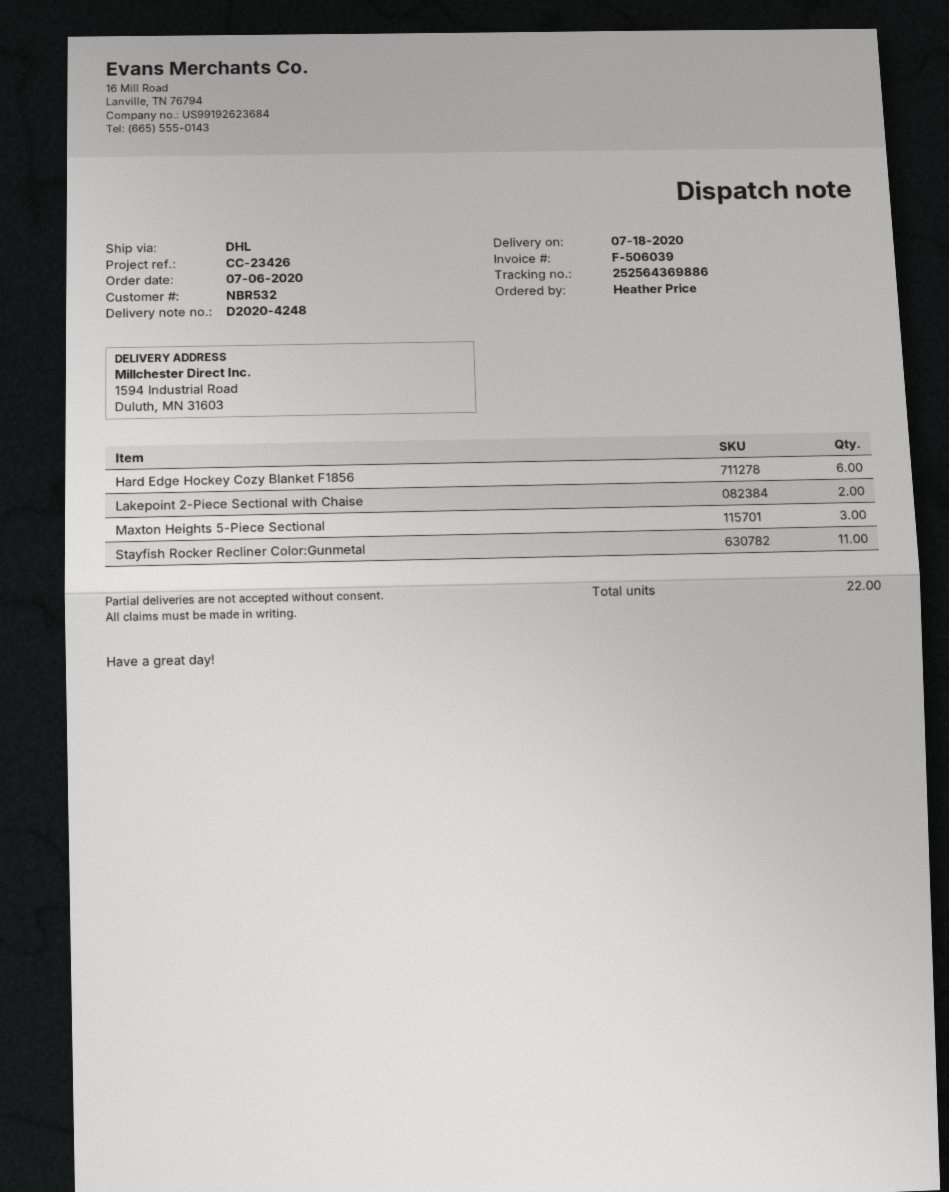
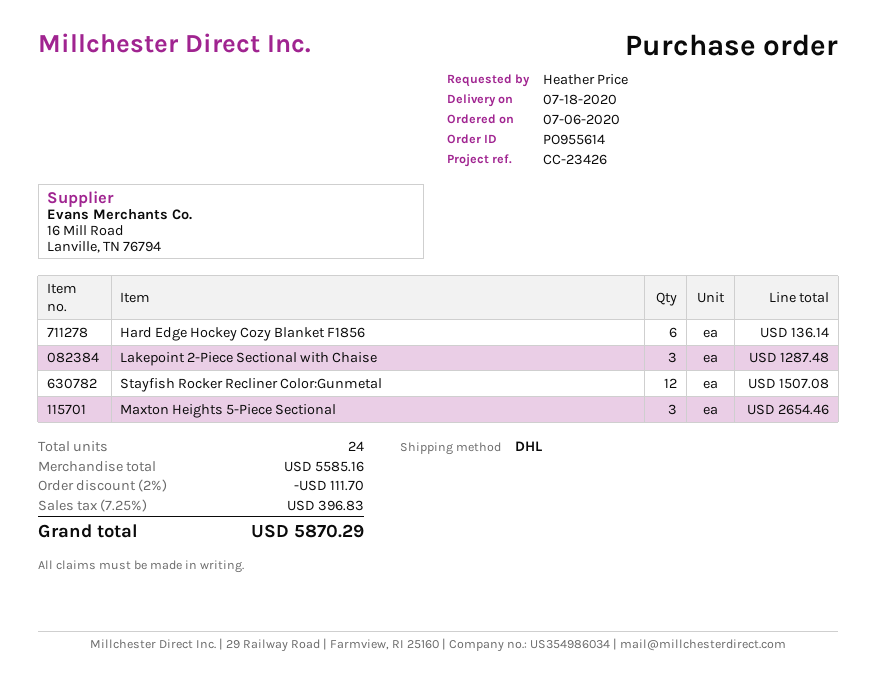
Lakepoint 2-Piece Sectional with Chaise: 2 -> 3
Stayfish Rocker Recliner Color:Gunmetal: 11 -> 12
total quantity: 22 -> 24

